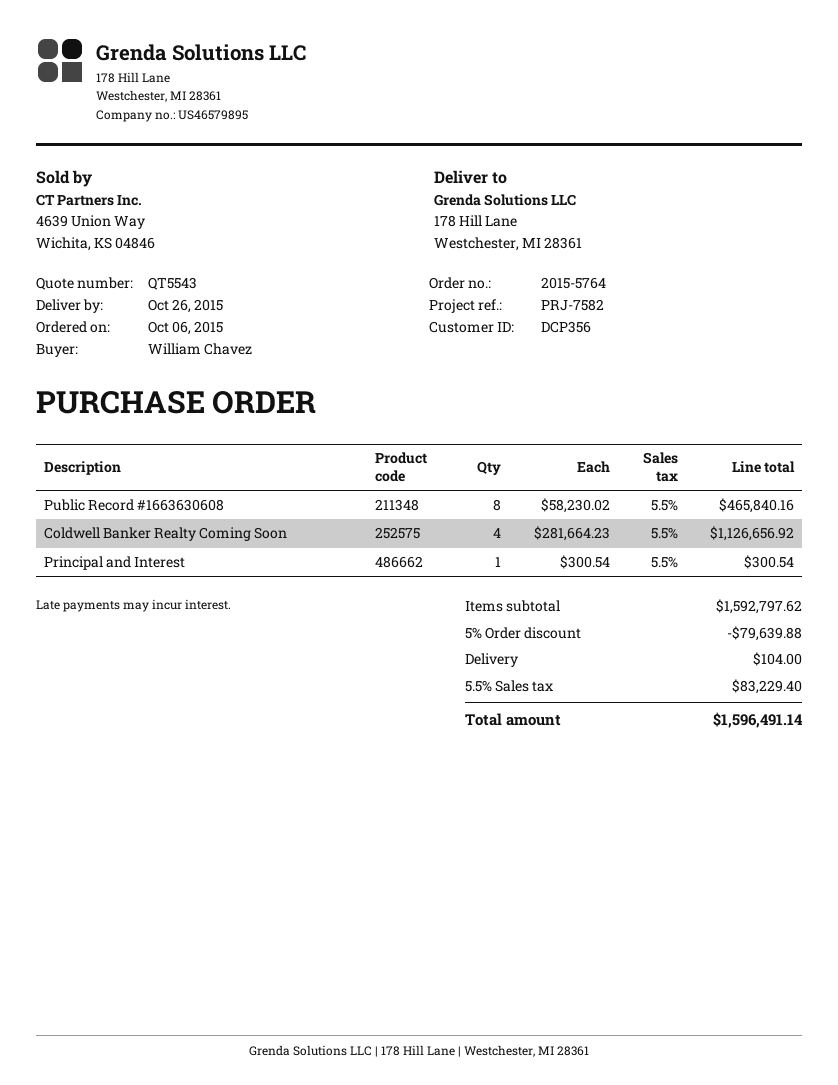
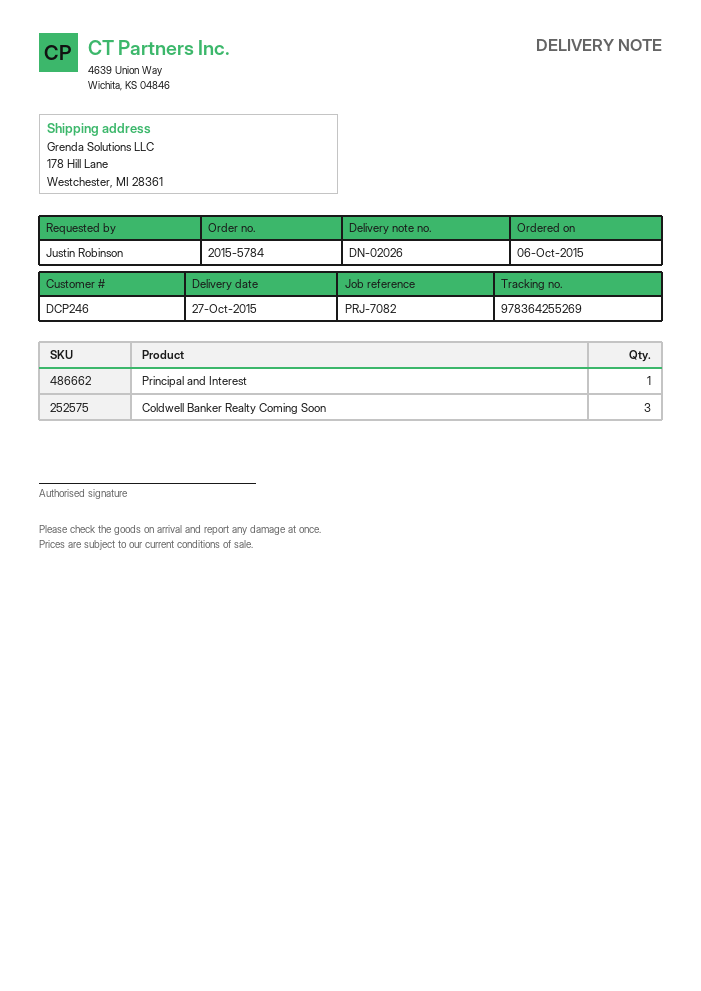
order number: 2015-5764 -> 2015-5784
delivery date: 2015-10-26 -> 2015-10-27
customer number: DCP356 -> DCP246
reference: PRJ-7582 -> PRJ-7082
ordered by: William Chavez -> Justin Robinson
Public Record #1663630608: 8 -> none
Coldwell Banker Realty Coming Soon: 4 -> 3

